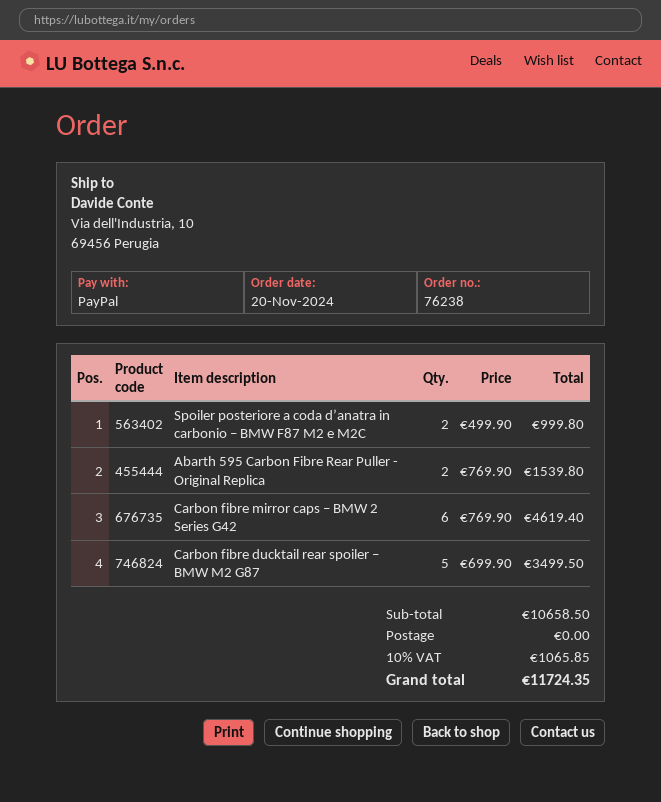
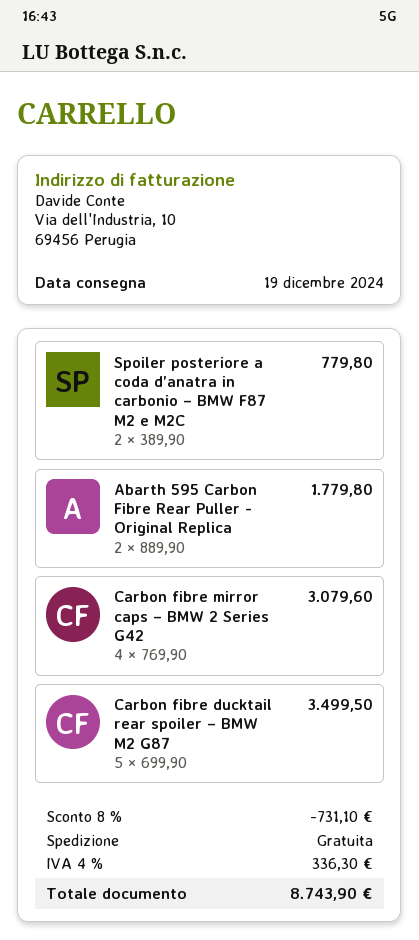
Spoiler posteriore a coda d’anatra in carbonio – BMW F87 M2 e M2C: 2 x 499.90 = 999.80 -> 2 x 389.90 = 779.80
Abarth 595 Carbon Fibre Rear Puller - Original Replica: 2 x 769.90 = 1539.80 -> 2 x 889.90 = 1779.80
Carbon fibre mirror caps – BMW 2 Series G42: 6 x 769.90 = 4619.40 -> 4 x 769.90 = 3079.60
discount: none -> 8% = 731.10
tax: 10% = 1065.85 -> 4% = 336.30
total: 11724.35 -> 8743.90

